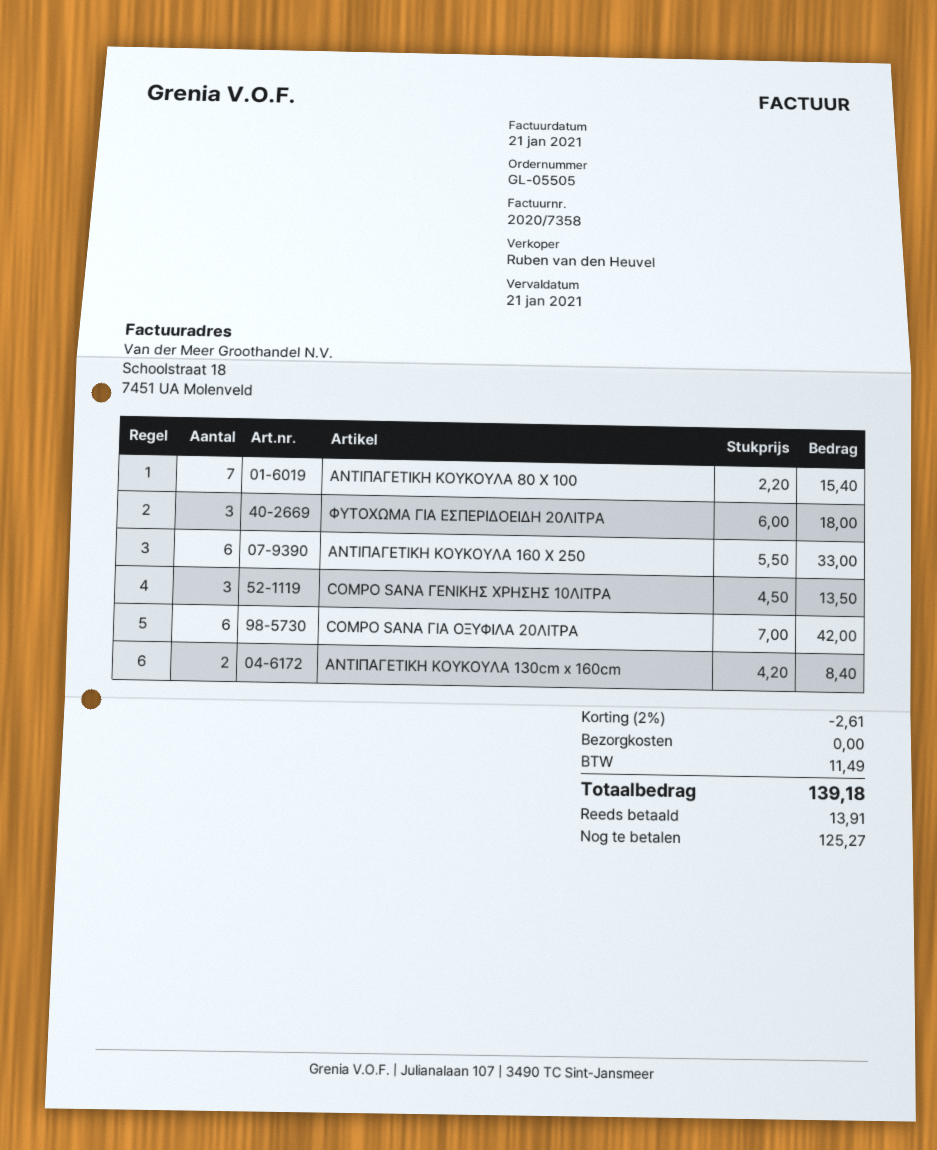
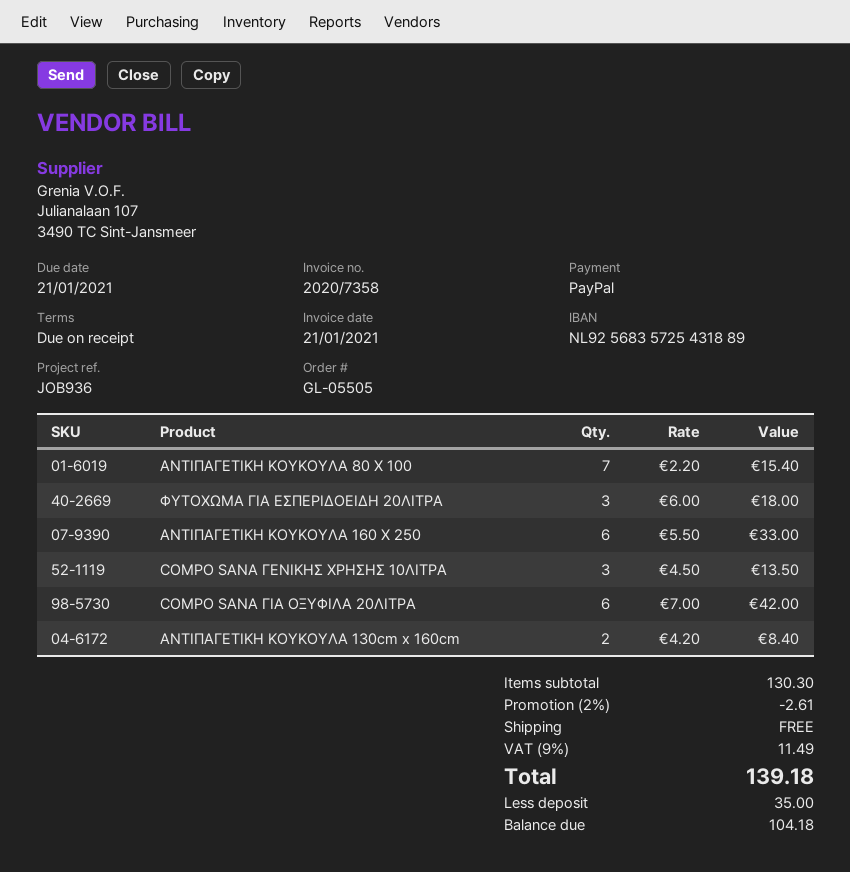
deposit: 13.91 -> 35.00
balance: 125.27 -> 104.18

